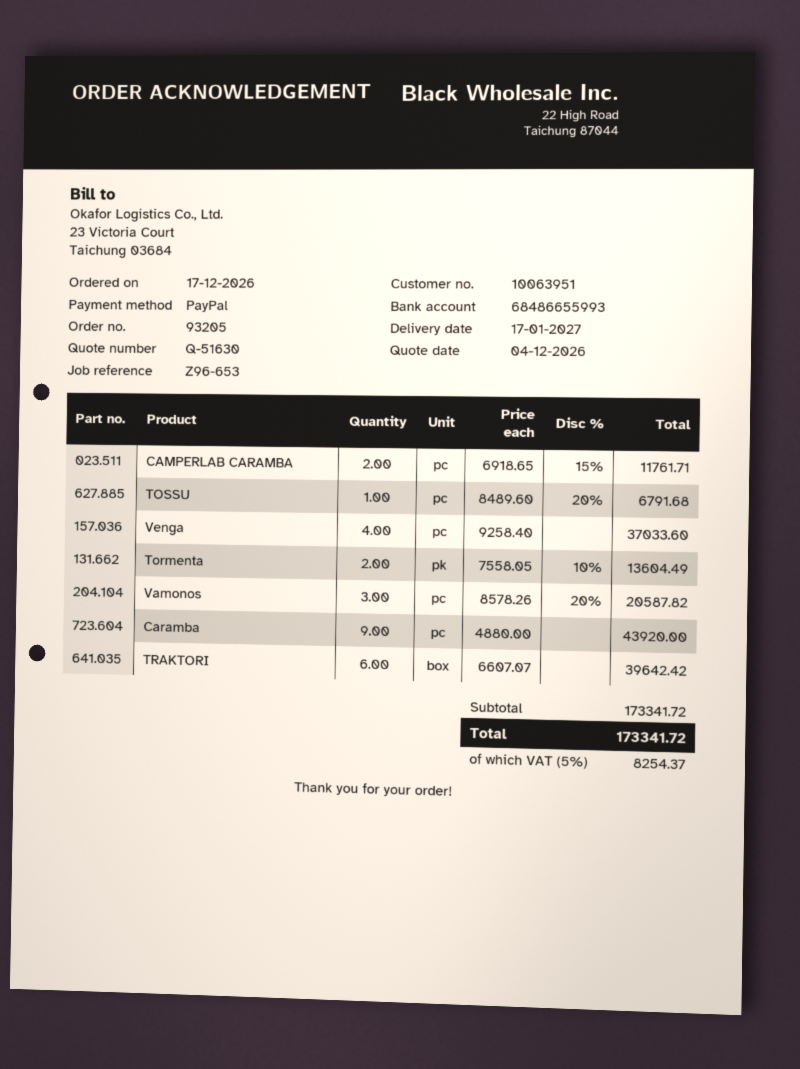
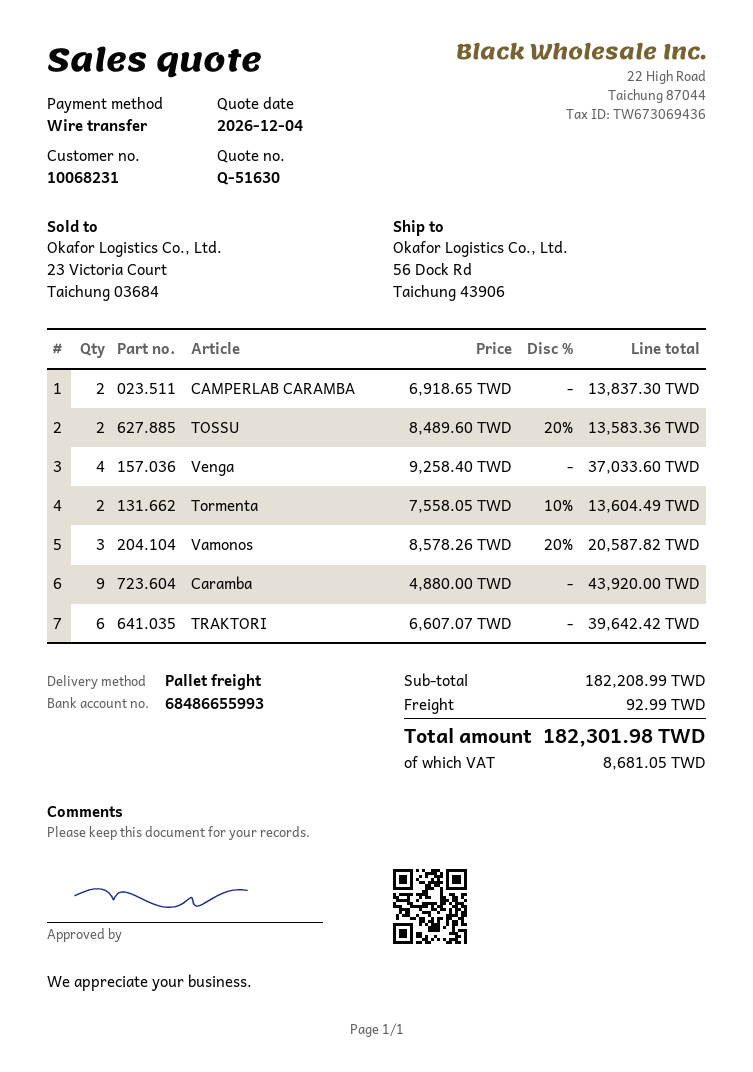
customer number: 10063951 -> 10068231
payment method: PayPal -> bank transfer
CAMPERLAB CARAMBA: 2 x 6918.65 - 15% = 11761.71 -> 2 x 6918.65 = 13837.30
TOSSU: 1 x 8489.60 - 20% = 6791.68 -> 2 x 8489.60 - 20% = 13583.36
subtotal: 173341.72 -> 182208.99
shipping: none -> 92.99
tax: 8254.37 -> 8681.05
total: 173341.72 -> 182301.98

